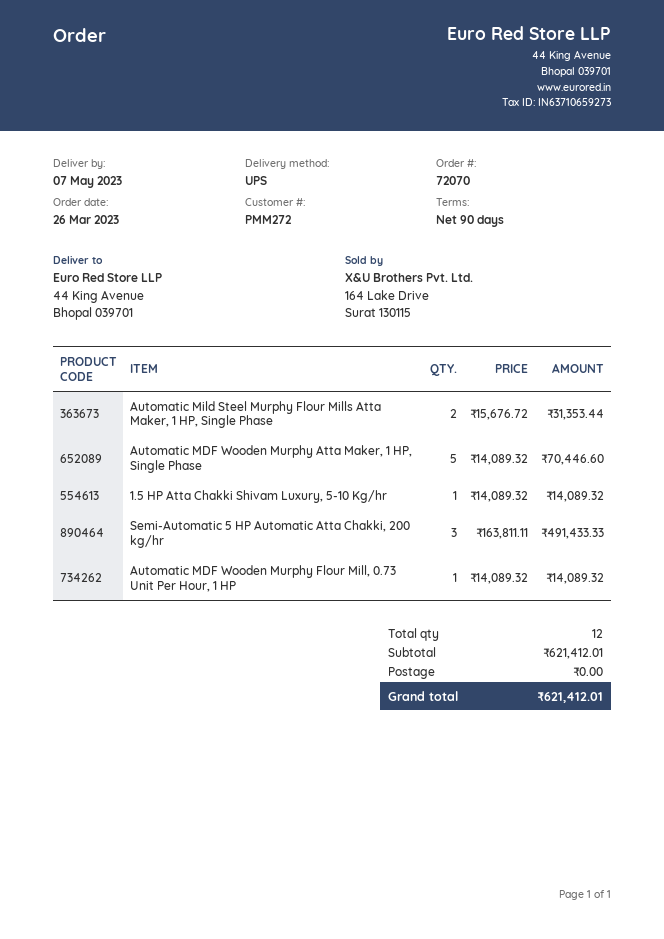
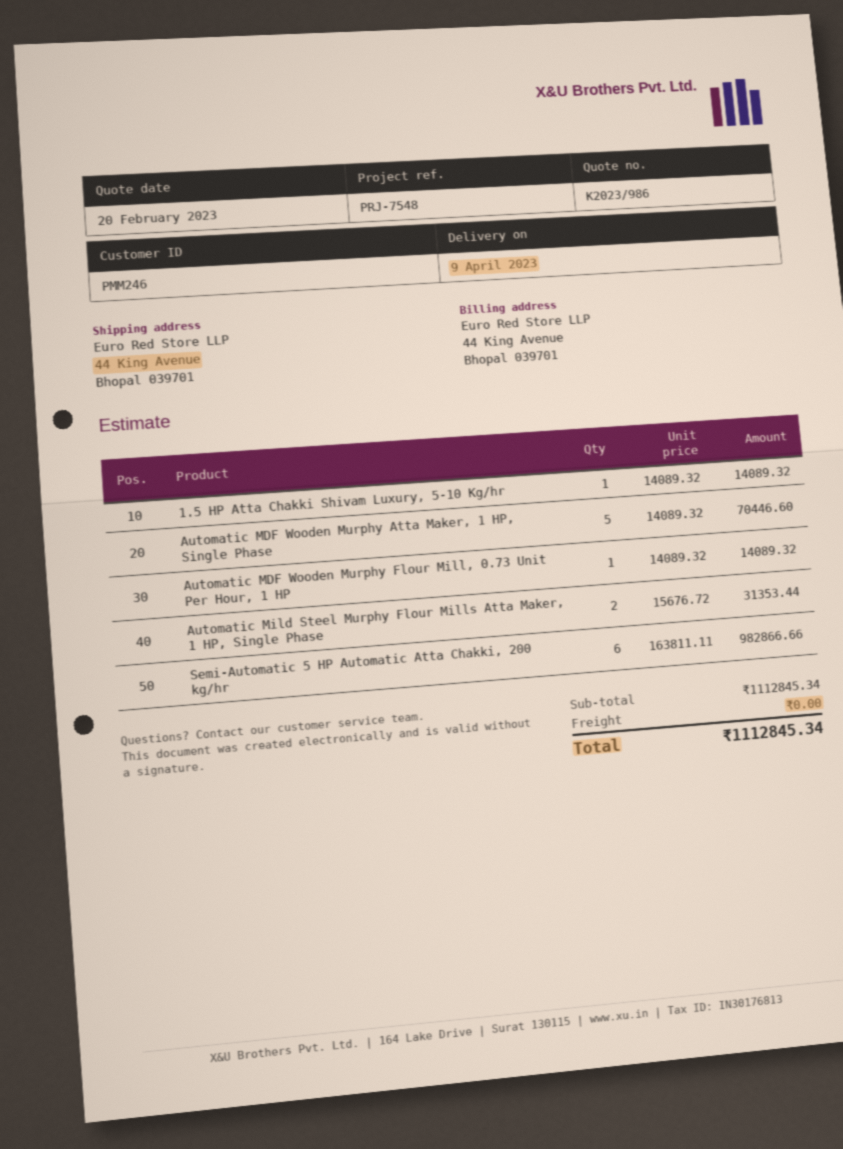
delivery date: 2023-05-07 -> 2023-04-09
customer number: PMM272 -> PMM246
Semi-Automatic 5 HP Automatic Atta Chakki, 200 kg/hr: 3 x 163811.11 = 491433.33 -> 6 x 163811.11 = 982866.66
subtotal: 621412.01 -> 1112845.34
total: 621412.01 -> 1112845.34

